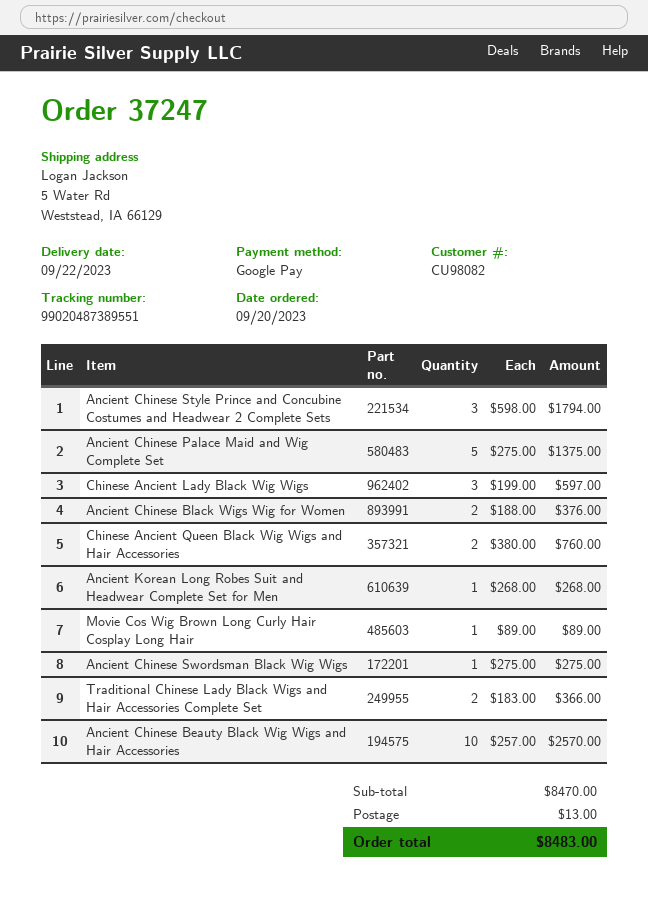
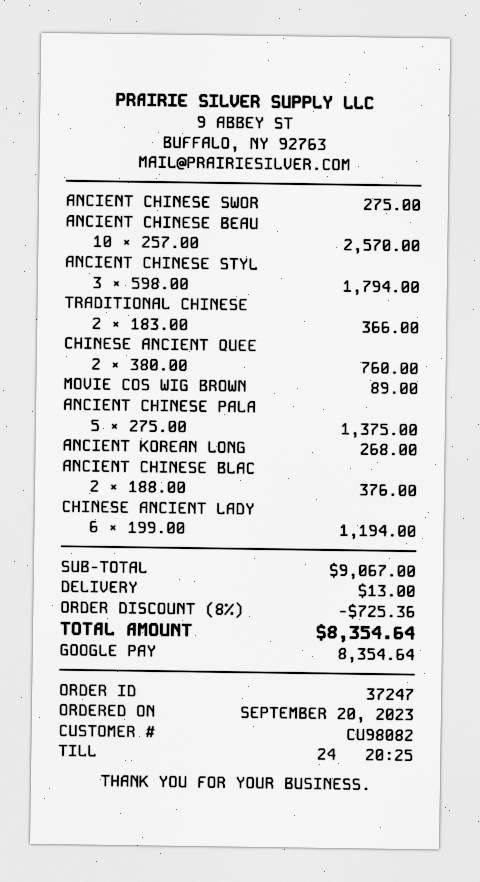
Chinese Ancient Lady Black Wig Wigs: 3 x 199.00 = 597.00 -> 6 x 199.00 = 1194.00
subtotal: 8470.00 -> 9067.00
discount: none -> 8% = 725.36
total: 8483.00 -> 8354.64

